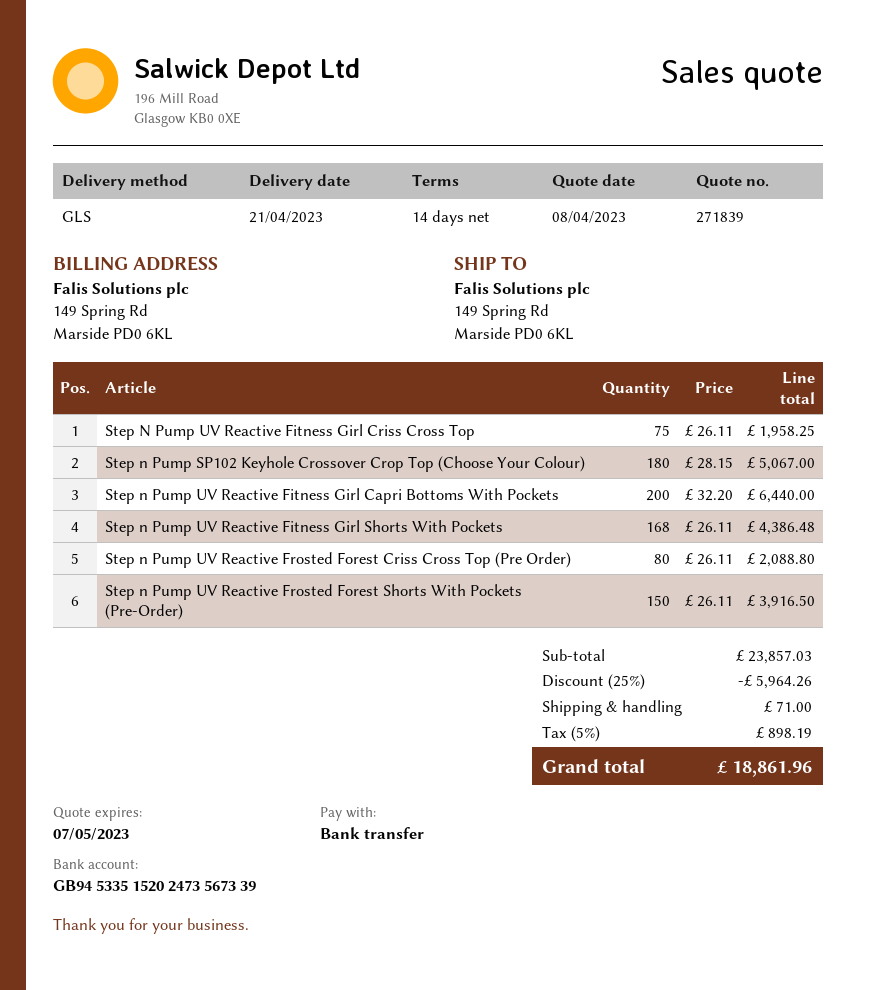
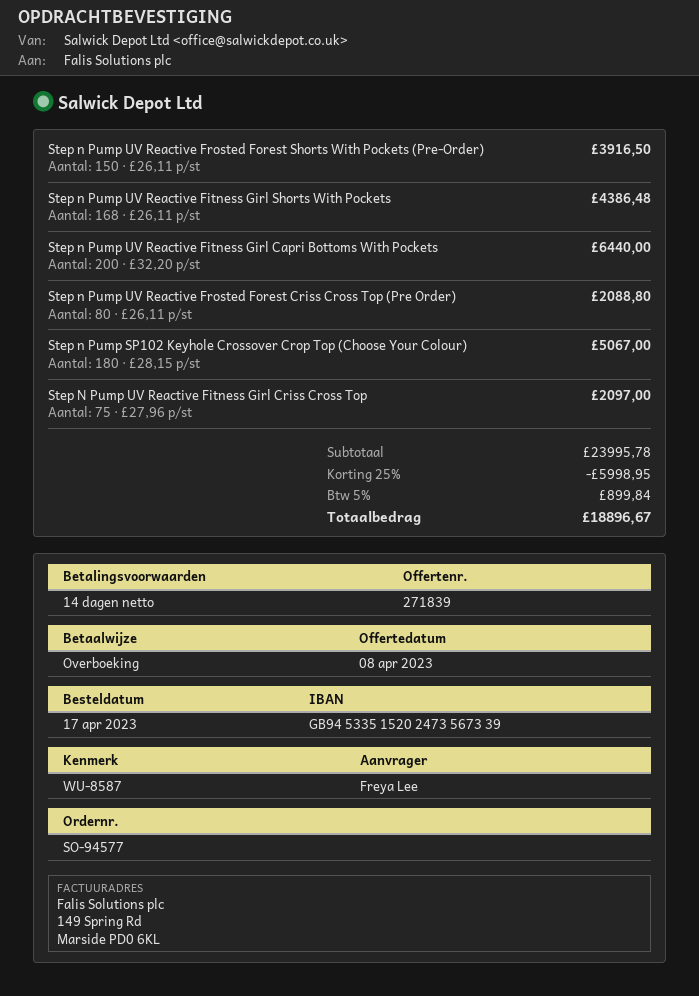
Step N Pump UV Reactive Fitness Girl Criss Cross Top: 75 x 26.11 = 1958.25 -> 75 x 27.96 = 2097.00
subtotal: 23857.03 -> 23995.78
discount: 25% = 5964.26 -> 25% = 5998.95
shipping: 71.00 -> none
tax: 5% = 898.19 -> 5% = 899.84
total: 18861.96 -> 18896.67

